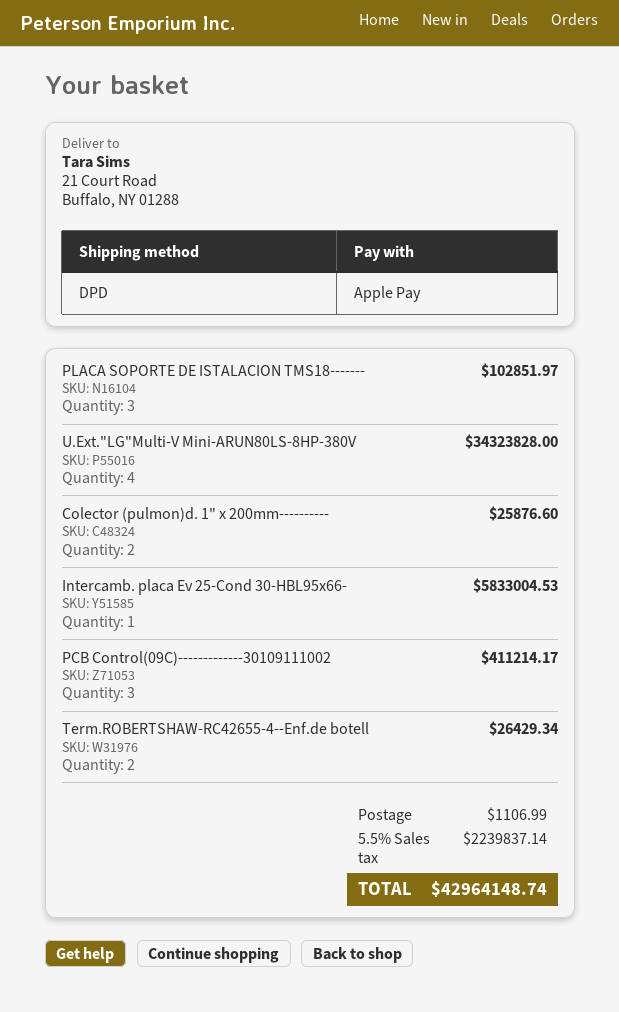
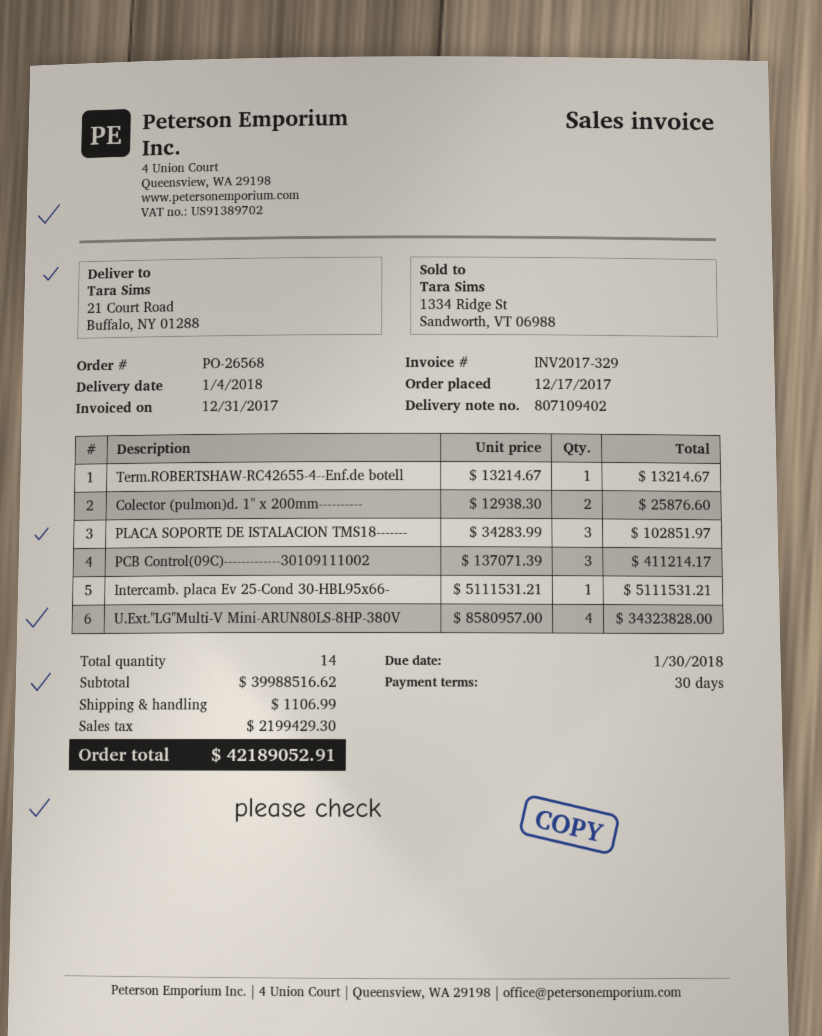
Intercamb. placa Ev 25-Cond 30-HBL95x66-: 1 for 5833004.53 -> 1 for 5111531.21
Term.ROBERTSHAW-RC42655-4--Enf.de botell: 2 for 26429.34 -> 1 for 13214.67
tax: 2239837.14 -> 2199429.30
total: 42964148.74 -> 42189052.91

